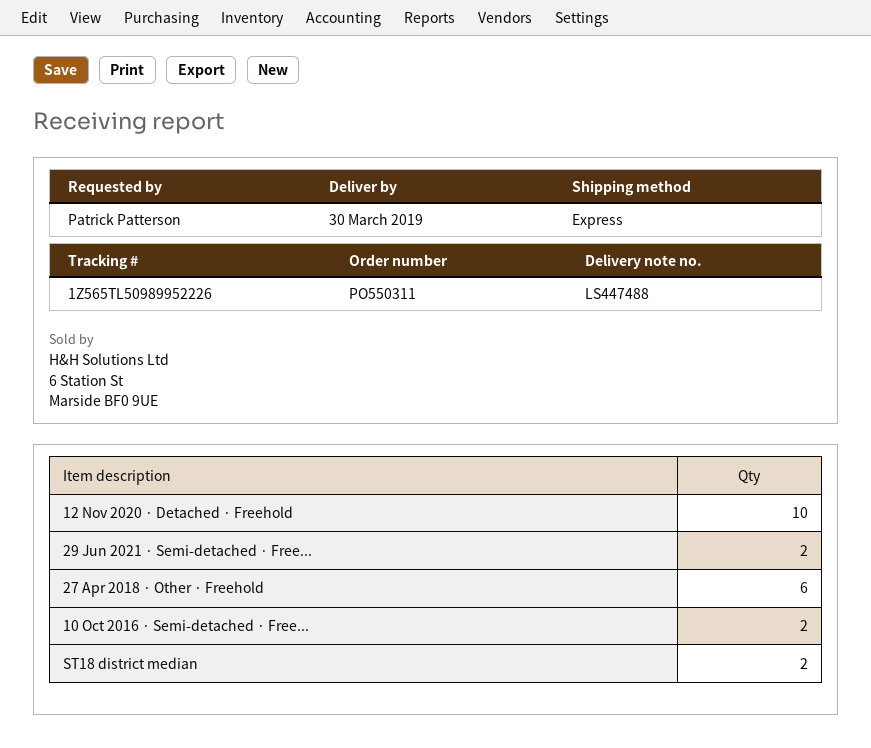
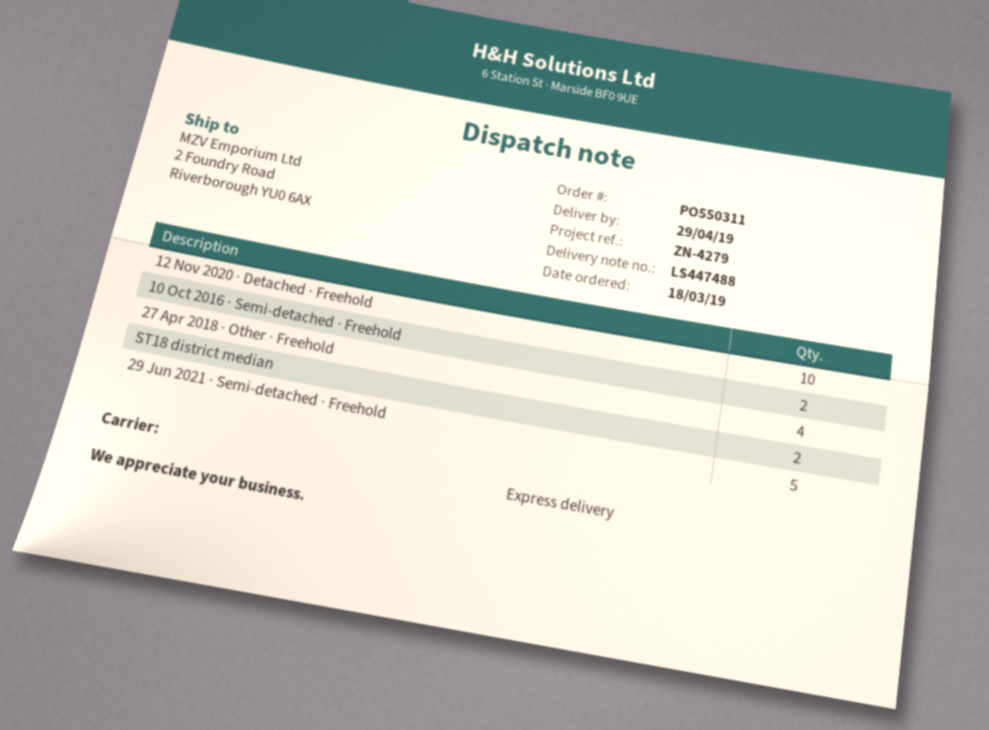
delivery date: 2019-03-30 -> 2019-04-29
29 Jun 2021 · Semi-detached · Free...: 2 -> 5
27 Apr 2018 · Other · Freehold: 6 -> 4

